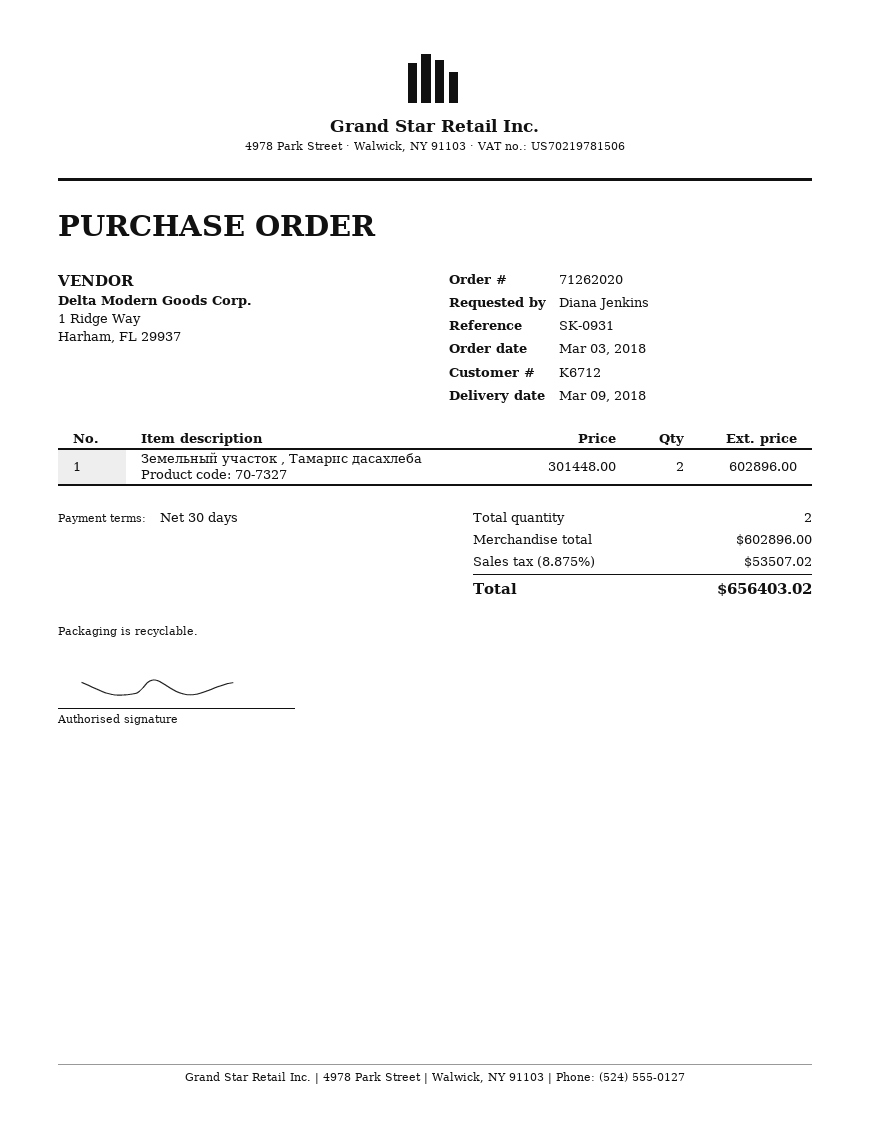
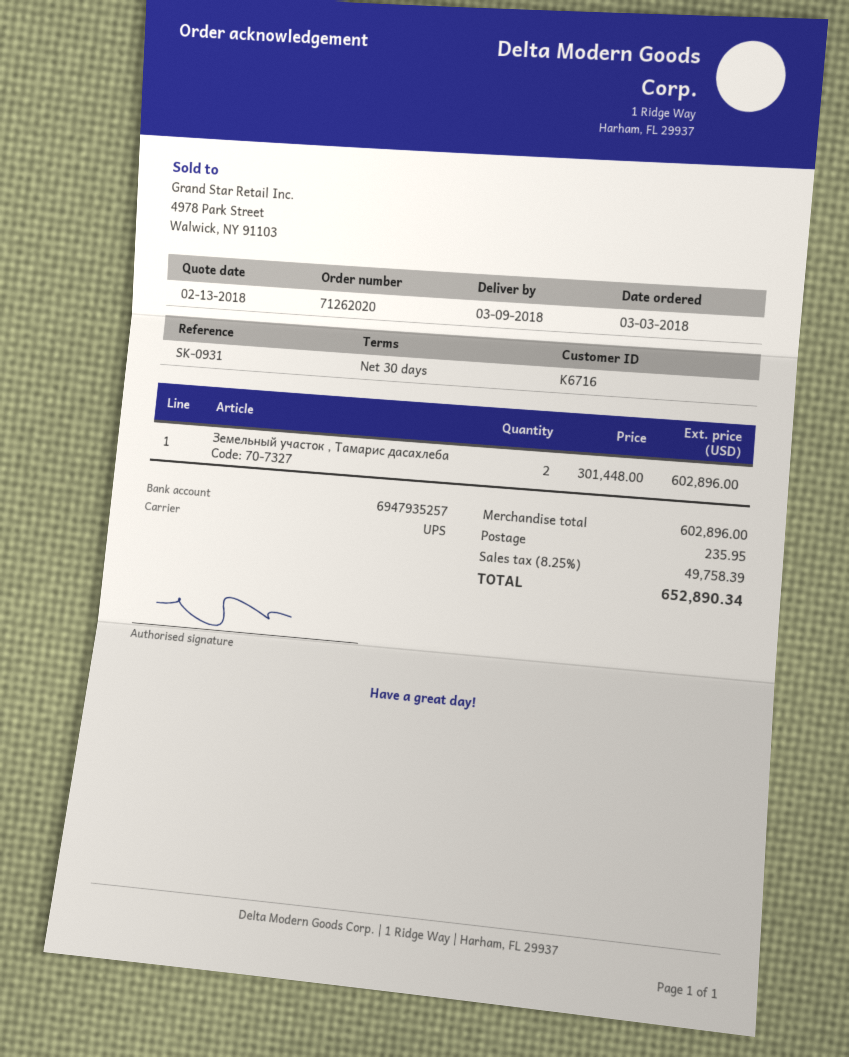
customer number: K6712 -> K6716
shipping: none -> 235.95
tax: 8.875% = 53507.02 -> 8.25% = 49758.39
total: 656403.02 -> 652890.34

